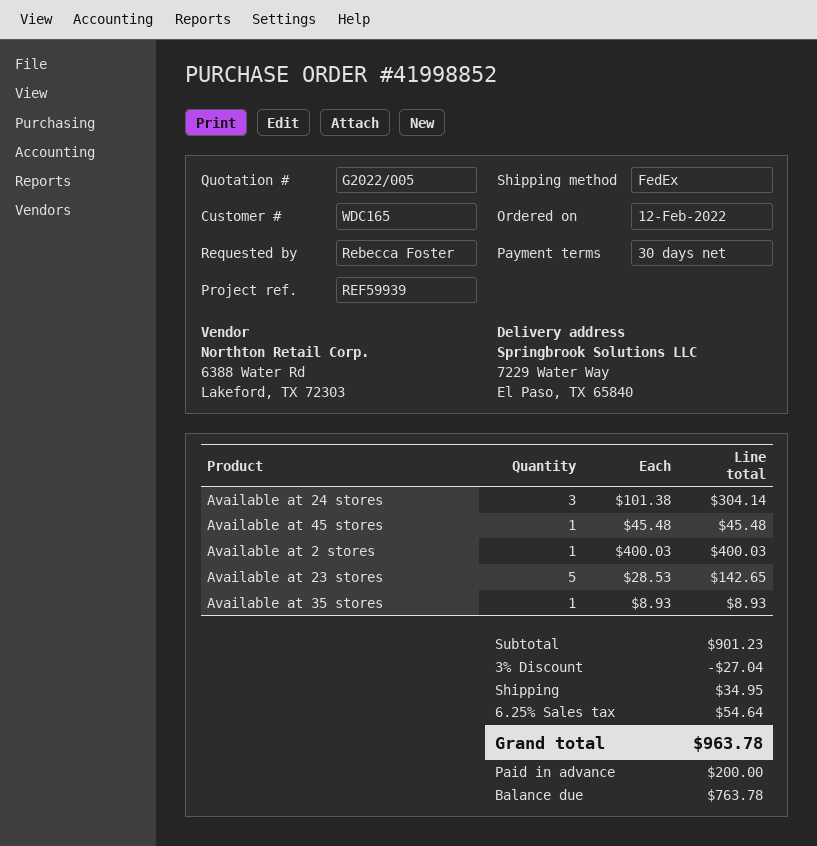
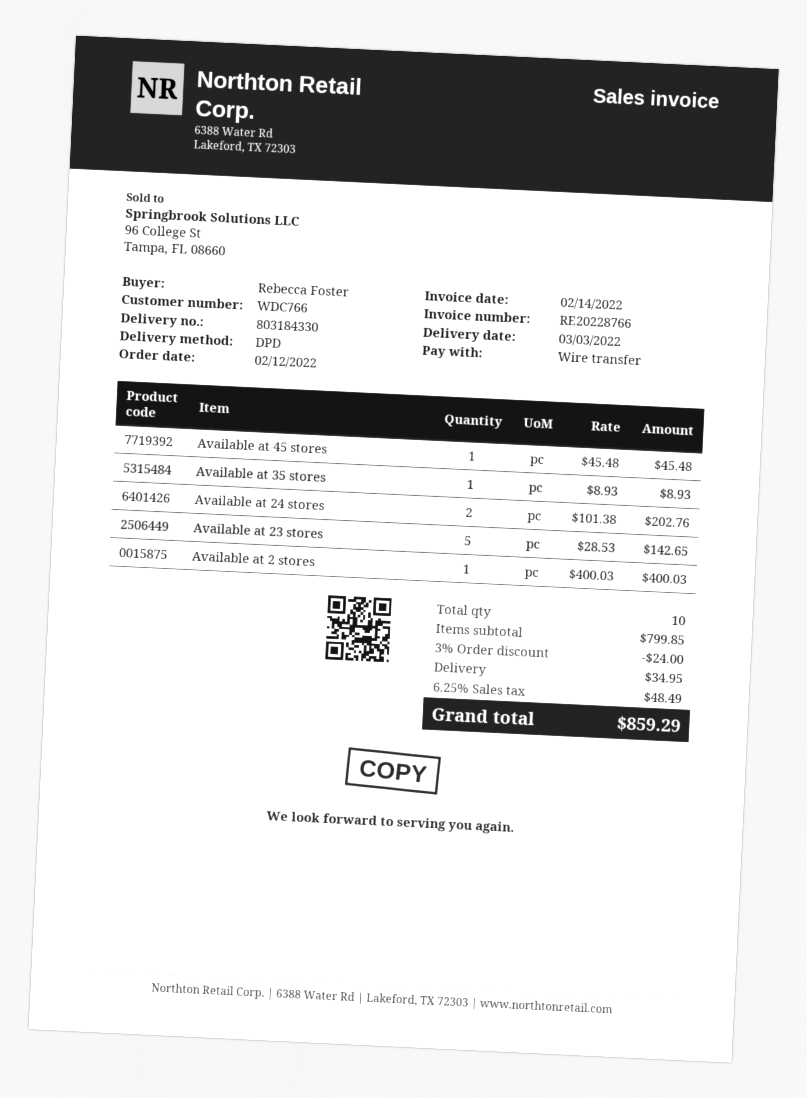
customer number: WDC165 -> WDC766
shipping method: FedEx -> DPD
Available at 24 stores: 3 x 101.38 = 304.14 -> 2 x 101.38 = 202.76
subtotal: 901.23 -> 799.85
discount: 3% = 27.04 -> 3% = 24.00
tax: 6.25% = 54.64 -> 6.25% = 48.49
total: 963.78 -> 859.29

